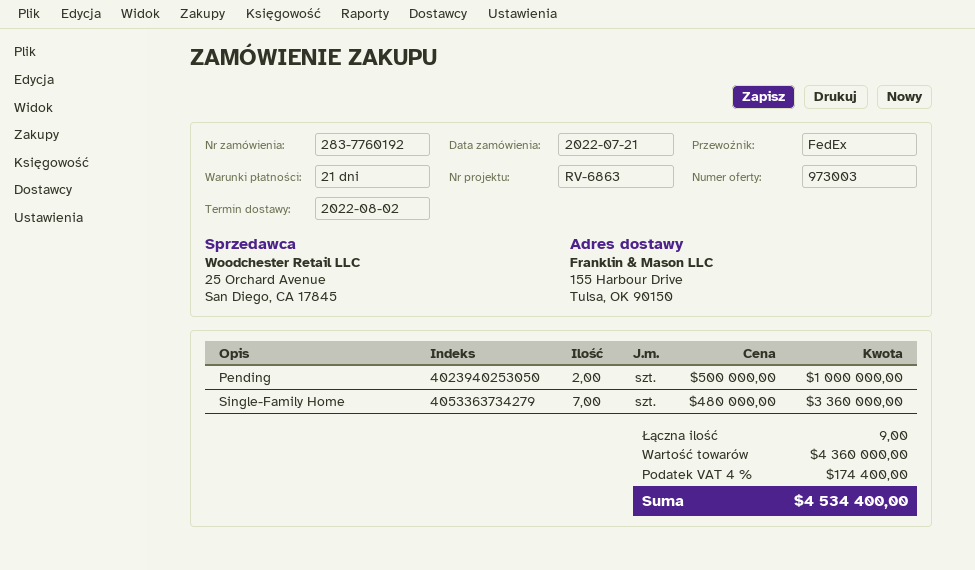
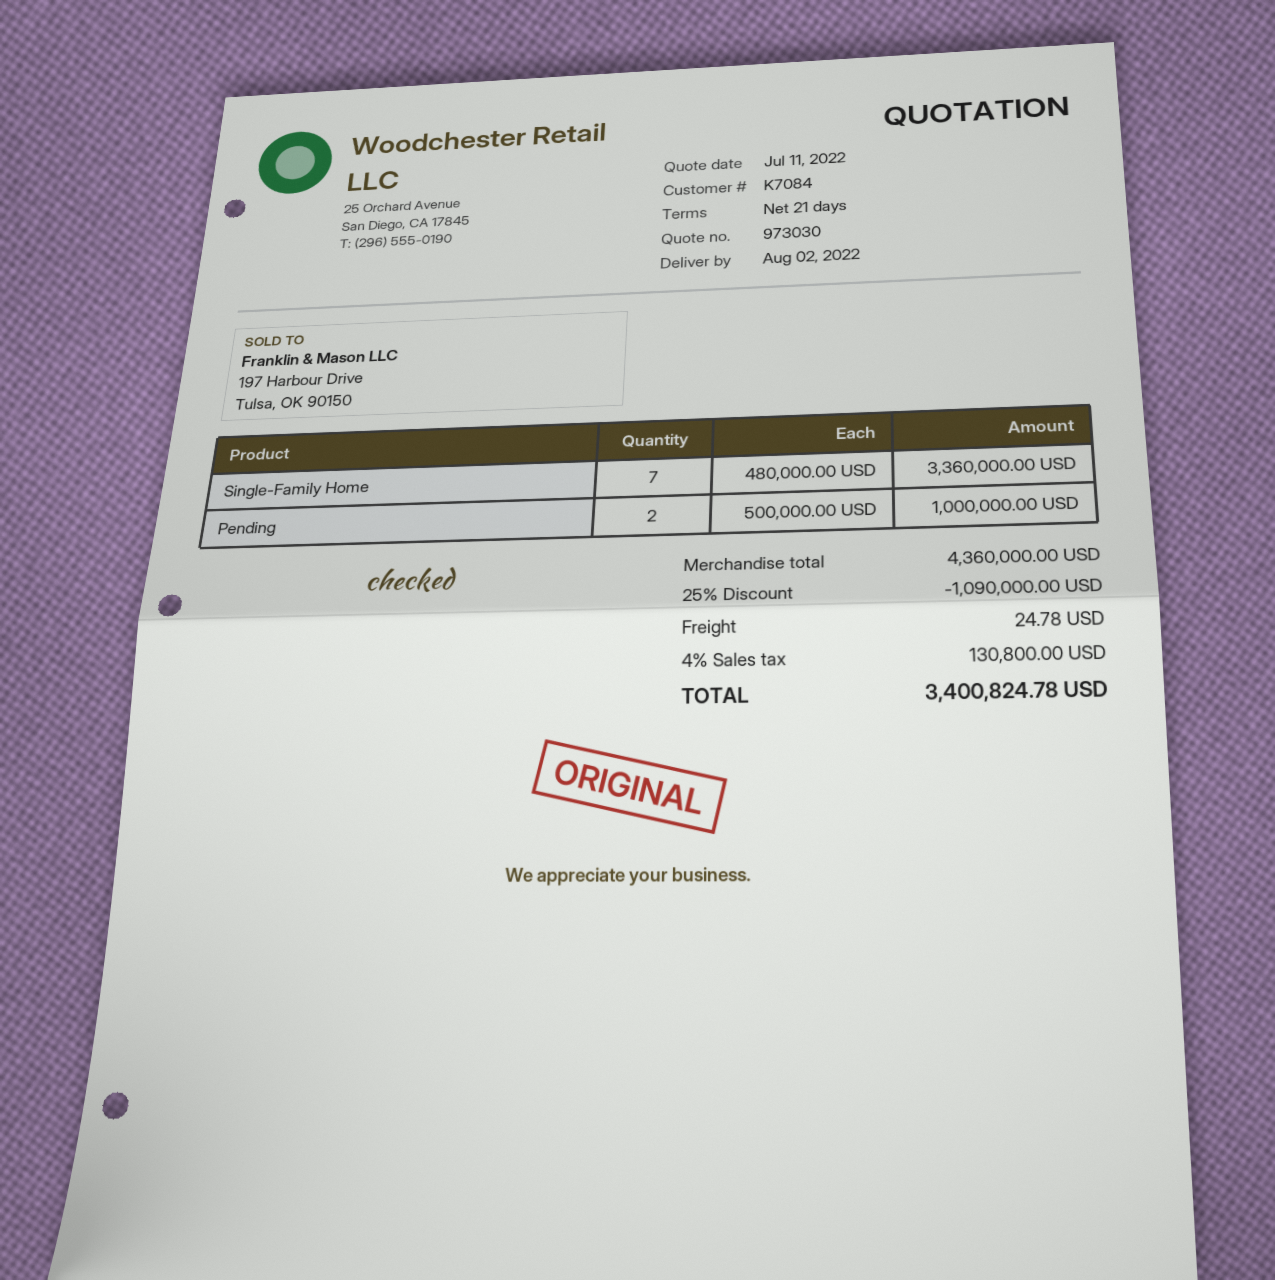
quote number: 973003 -> 973030
discount: none -> 25% = 1090000.00
shipping: none -> 24.78
tax: 4% = 174400.00 -> 4% = 130800.00
total: 4534400.00 -> 3400824.78

